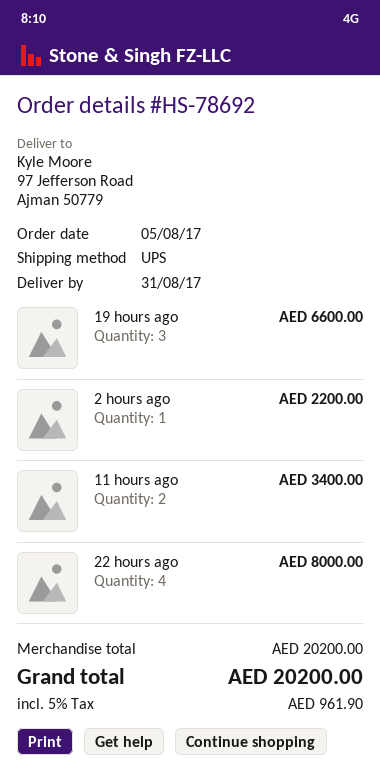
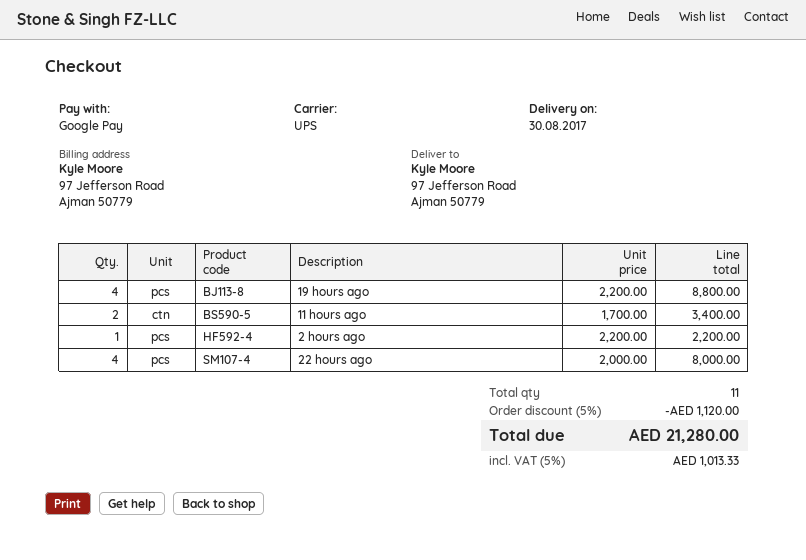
delivery date: 2017-08-31 -> 2017-08-30
19 hours ago: 3 for 6600.00 -> 4 for 8800.00
discount: none -> 5% = 1120.00
tax: 5% = 961.90 -> 5% = 1013.33
total: 20200.00 -> 21280.00

